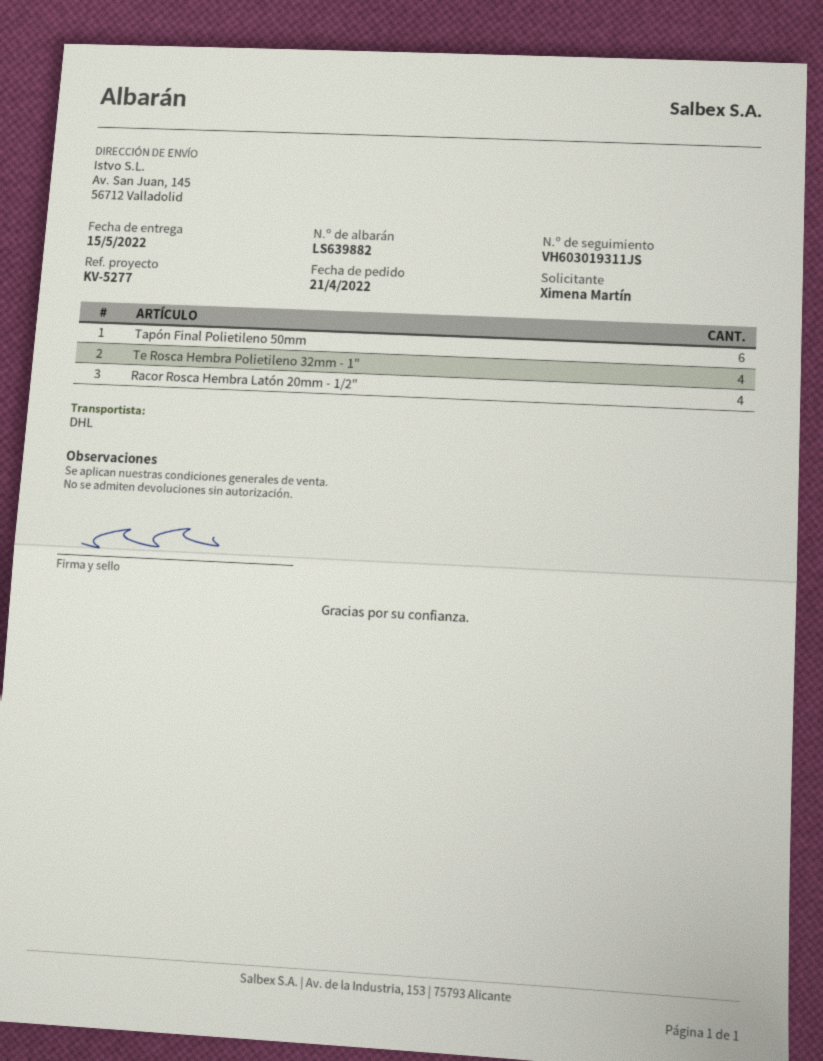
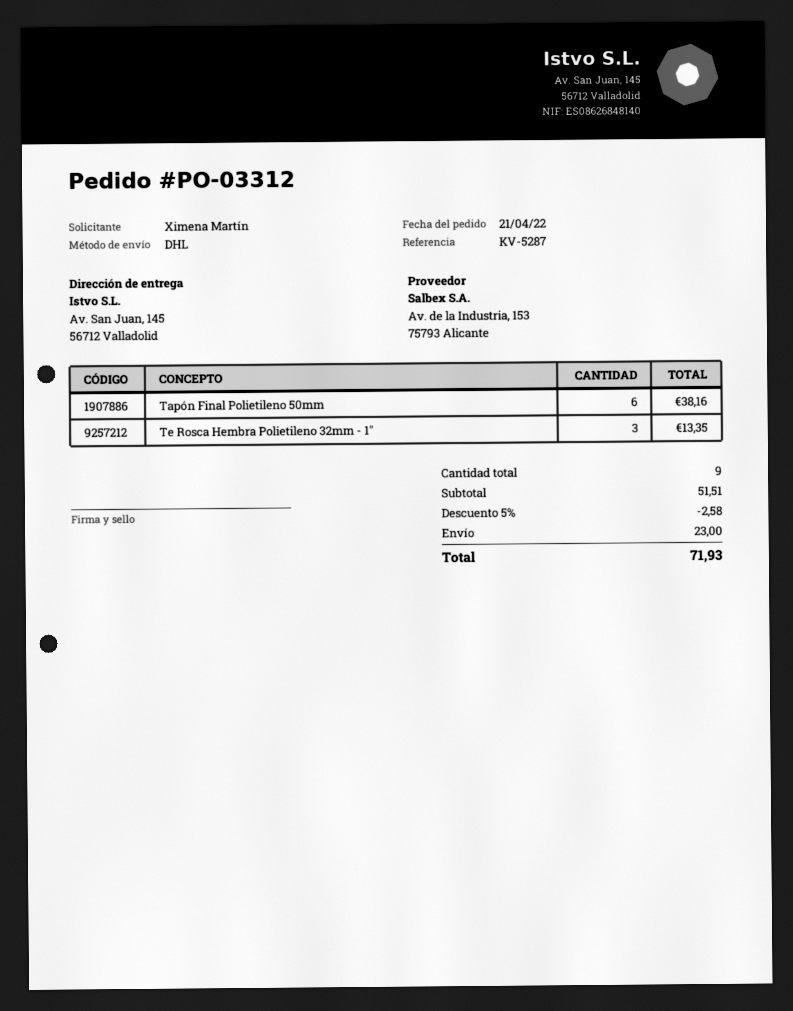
reference: KV-5277 -> KV-5287
Te Rosca Hembra Polietileno 32mm - 1": 4 -> 3
Racor Rosca Hembra Latón 20mm - 1/2": 4 -> none

